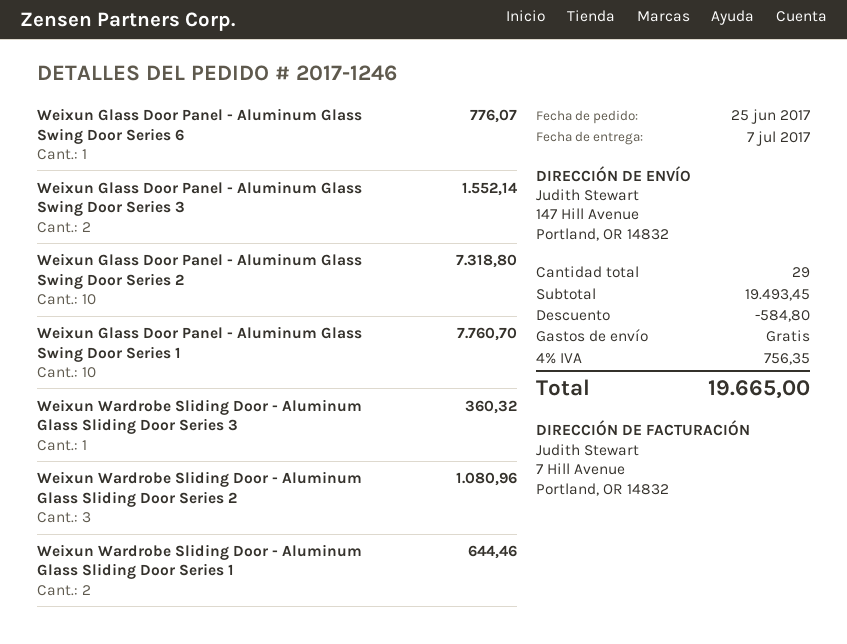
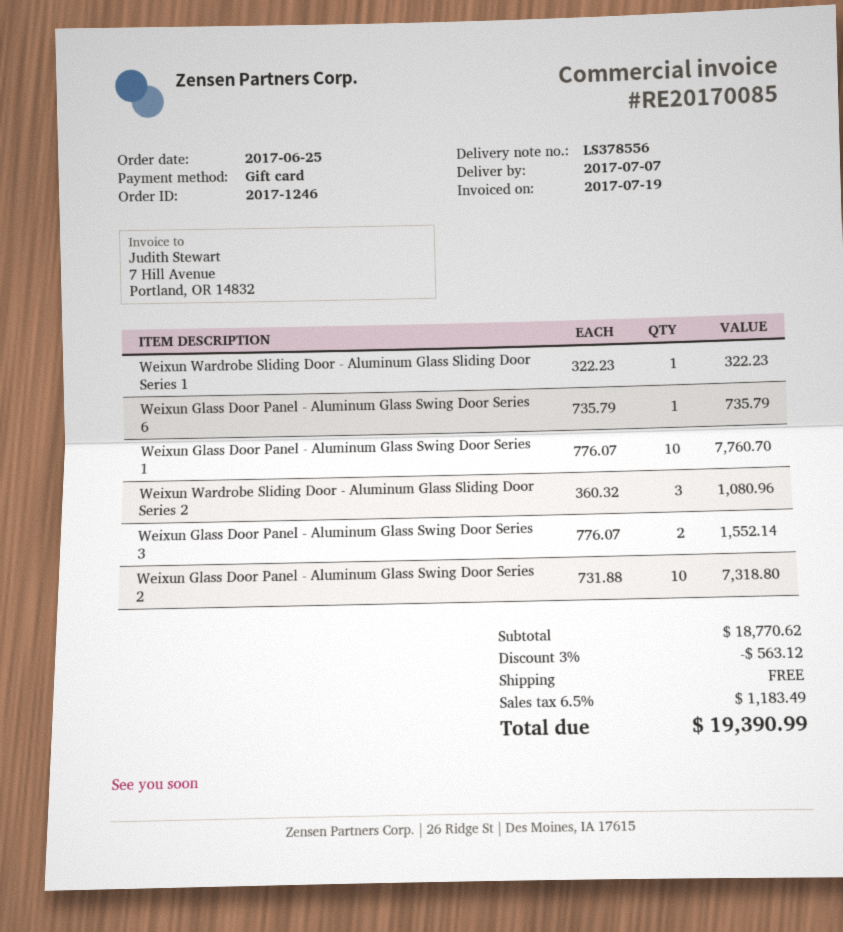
Weixun Glass Door Panel - Aluminum Glass Swing Door Series 6: 1 for 776.07 -> 1 for 735.79
Weixun Wardrobe Sliding Door - Aluminum Glass Sliding Door Series 3: 1 for 360.32 -> none
Weixun Wardrobe Sliding Door - Aluminum Glass Sliding Door Series 1: 2 for 644.46 -> 1 for 322.23
subtotal: 19493.45 -> 18770.62
discount: 584.80 -> 563.12
tax: 4% = 756.35 -> 6.5% = 1183.49
total: 19665.00 -> 19390.99

